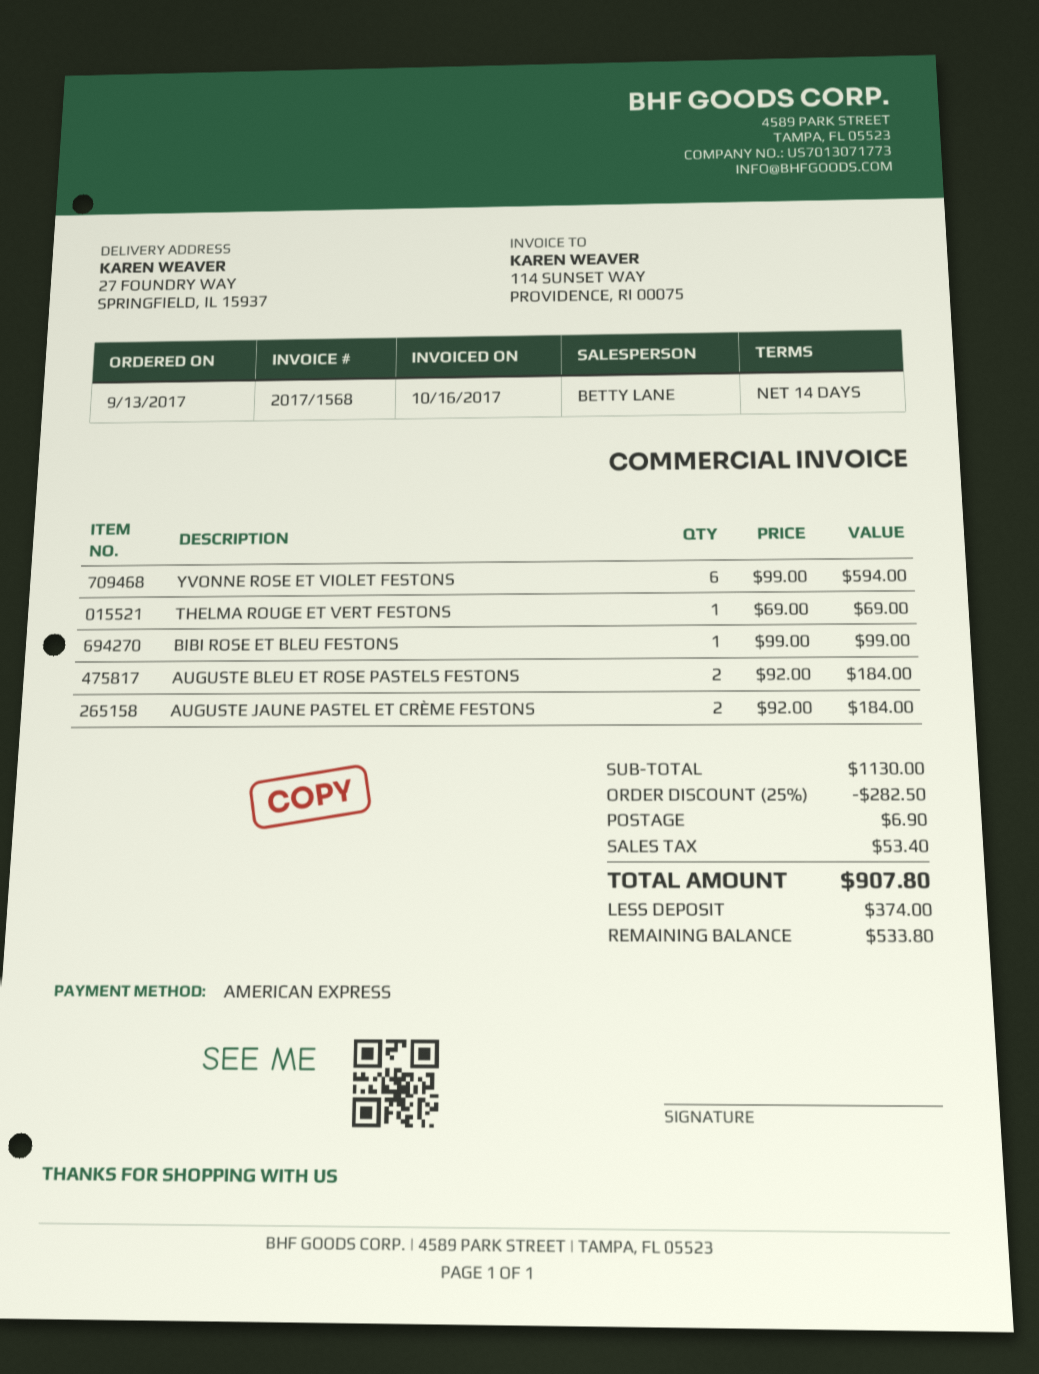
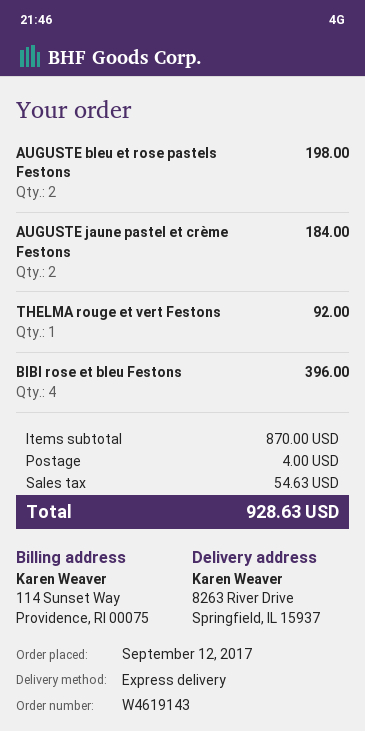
order date: 2017-09-13 -> 2017-09-12
ship to: 27 FOUNDRY WAY, SPRINGFIELD, IL 15937 -> 8263 River Drive, Springfield, IL 15937
YVONNE ROSE ET VIOLET FESTONS: 6 for 594.00 -> none
THELMA ROUGE ET VERT FESTONS: 1 for 69.00 -> 1 for 92.00
BIBI ROSE ET BLEU FESTONS: 1 for 99.00 -> 4 for 396.00
AUGUSTE BLEU ET ROSE PASTELS FESTONS: 2 for 184.00 -> 2 for 198.00
subtotal: 1130.00 -> 870.00
discount: 25% = 282.50 -> none
shipping: 6.90 -> 4.00
tax: 53.40 -> 54.63
total: 907.80 -> 928.63

